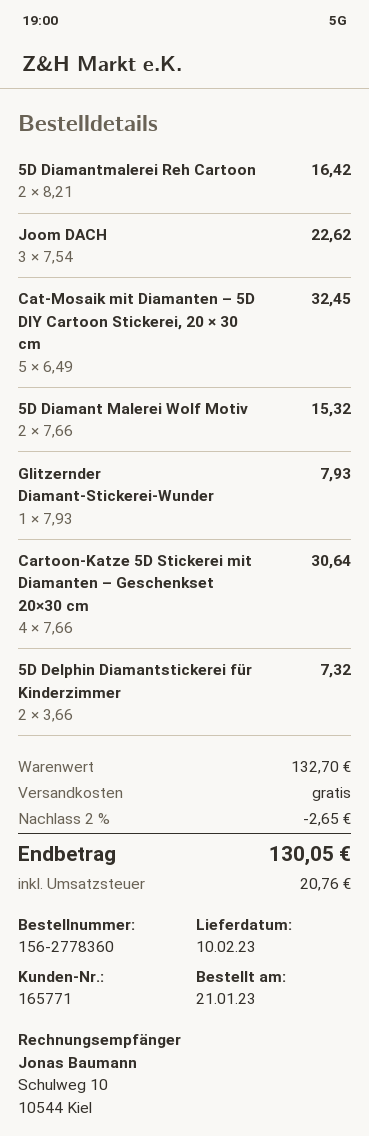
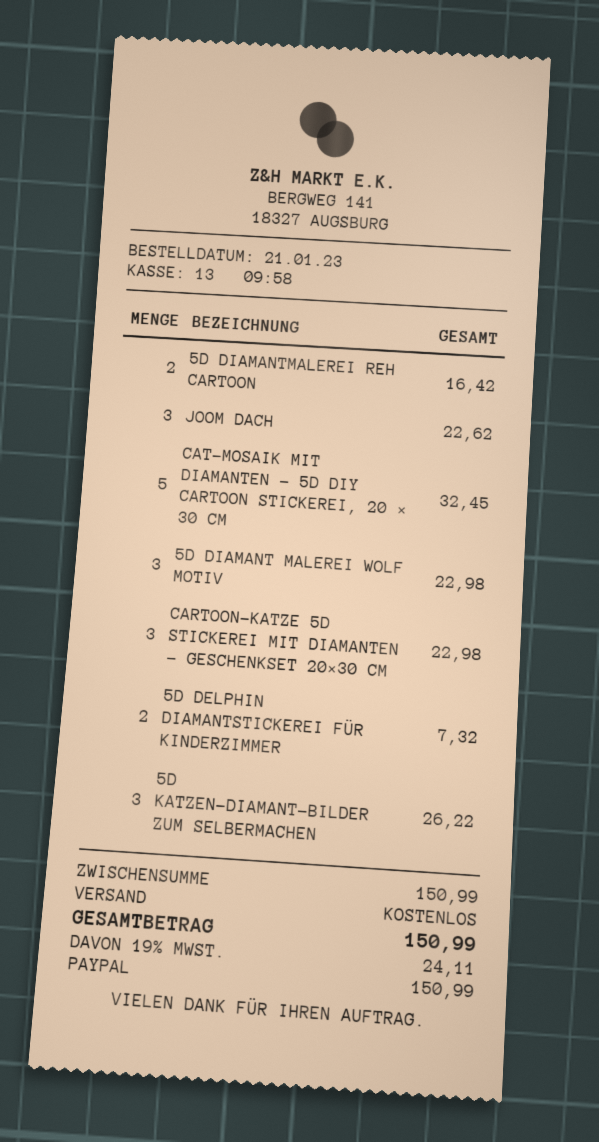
5D Diamant Malerei Wolf Motiv: 2 for 15.32 -> 3 for 22.98
Glitzernder Diamant‑Stickerei‑Wunder: 1 for 7.93 -> none
Cartoon-Katze 5D Stickerei mit Diamanten – Geschenkset 20×30 cm: 4 for 30.64 -> 3 for 22.98
5D KATZEN-DIAMANT-BILDER ZUM SELBERMACHEN: none -> 3 for 26.22
subtotal: 132.70 -> 150.99
discount: 2% = 2.65 -> none
tax: 20.76 -> 24.11
total: 130.05 -> 150.99

